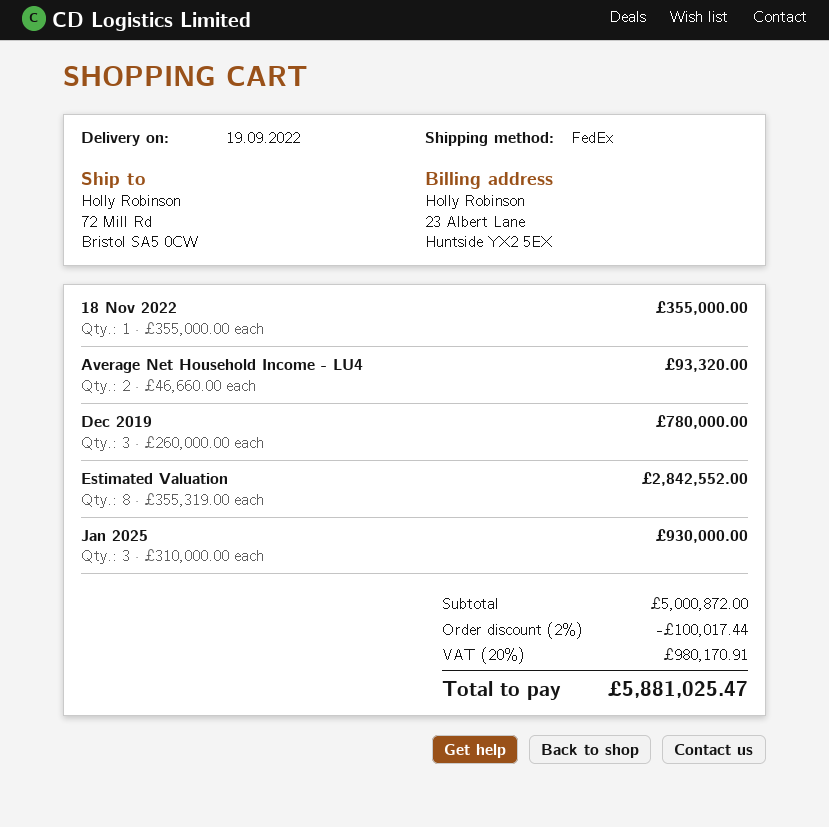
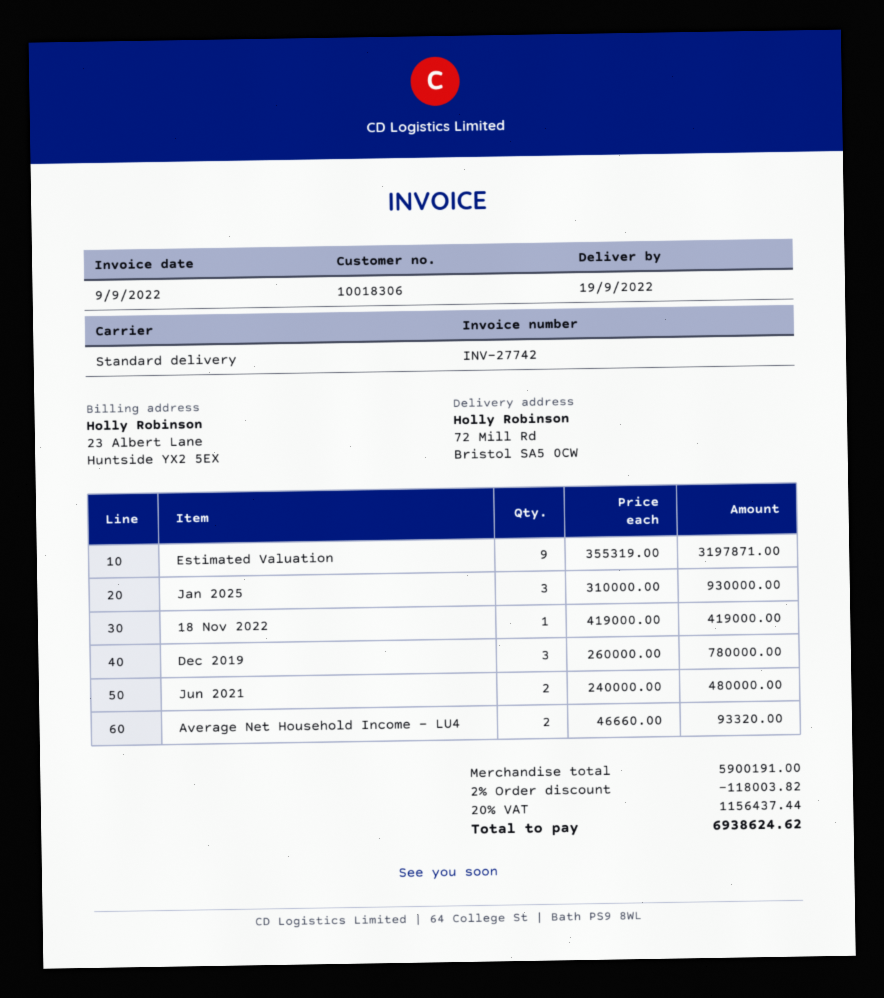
shipping method: FedEx -> standard
18 Nov 2022: 1 x 355000.00 = 355000.00 -> 1 x 419000.00 = 419000.00
Estimated Valuation: 8 x 355319.00 = 2842552.00 -> 9 x 355319.00 = 3197871.00
Jun 2021: none -> 2 x 240000.00 = 480000.00
subtotal: 5000872.00 -> 5900191.00
discount: 2% = 100017.44 -> 2% = 118003.82
tax: 20% = 980170.91 -> 20% = 1156437.44
total: 5881025.47 -> 6938624.62

